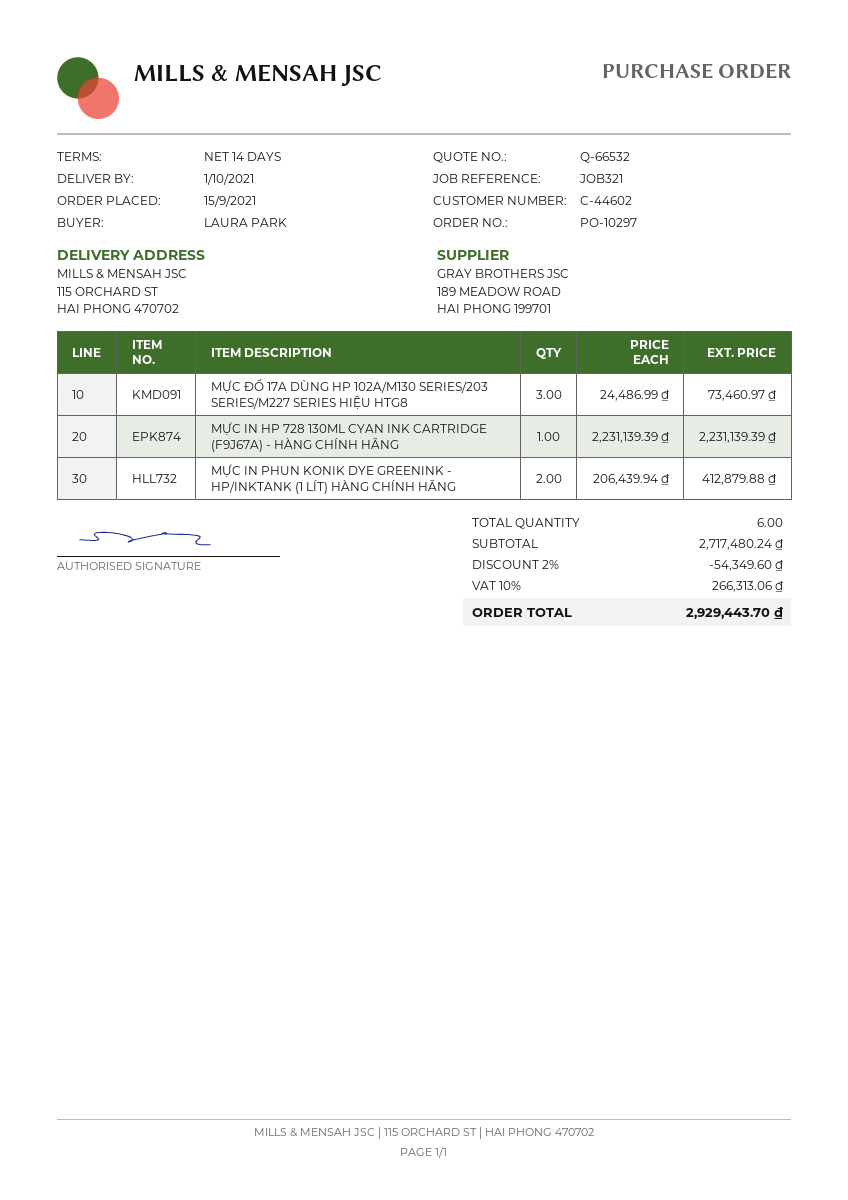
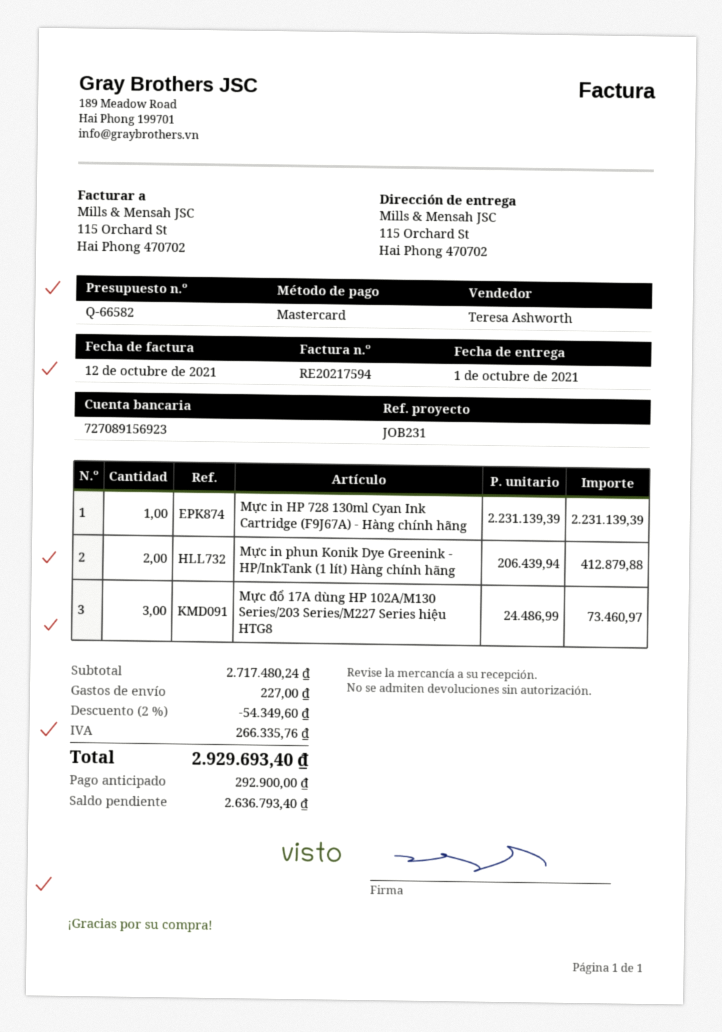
quote number: Q-66532 -> Q-66582
reference: JOB321 -> JOB231
shipping: none -> 227.00
tax: 266313.06 -> 266335.76
total: 2929443.70 -> 2929693.40

